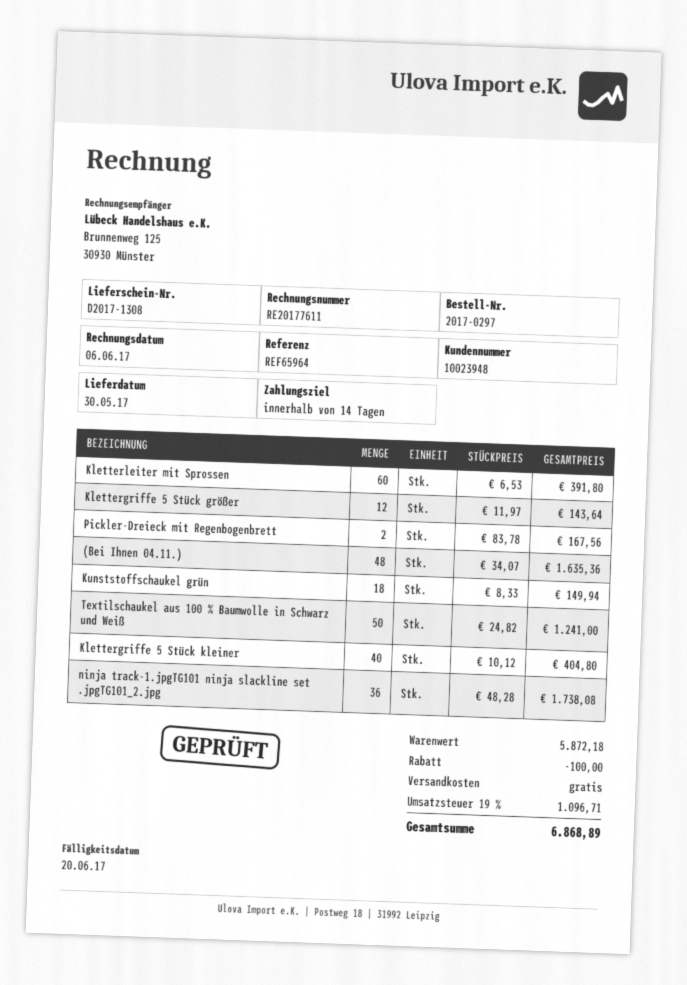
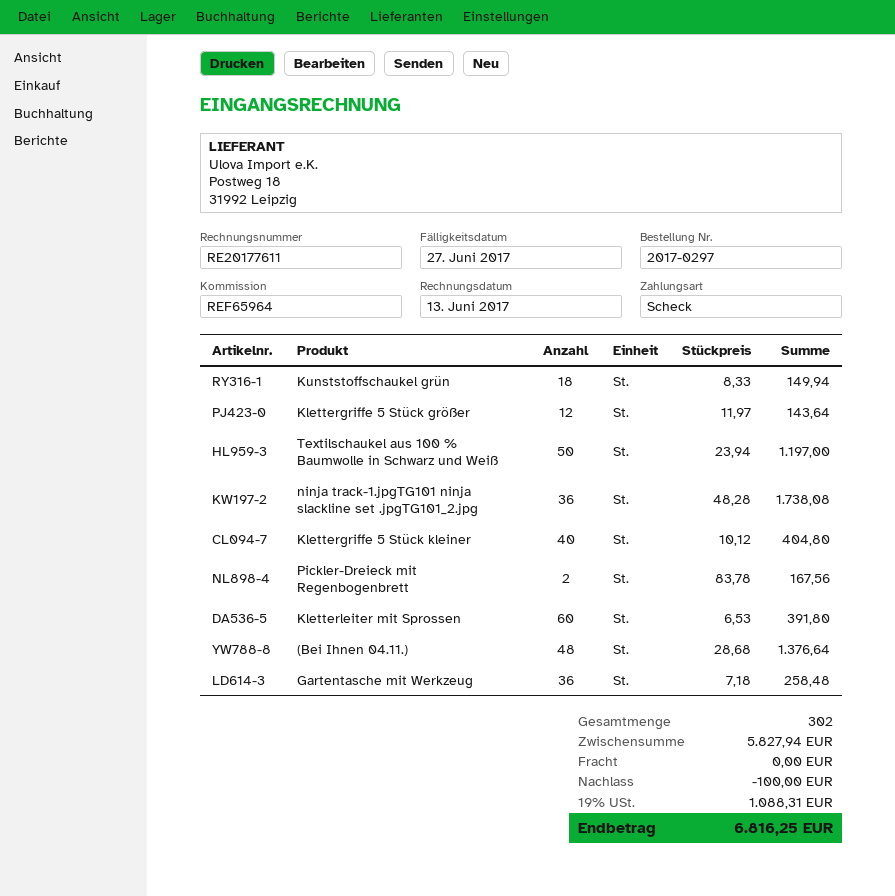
invoice date: 2017-06-06 -> 2017-06-13
due date: 2017-06-20 -> 2017-06-27
(Bei Ihnen 04.11.): 48 x 34.07 = 1635.36 -> 48 x 28.68 = 1376.64
Textilschaukel aus 100 % Baumwolle in Schwarz und Weiß: 50 x 24.82 = 1241.00 -> 50 x 23.94 = 1197.00
Gartentasche mit Werkzeug: none -> 36 x 7.18 = 258.48
subtotal: 5872.18 -> 5827.94
tax: 19% = 1096.71 -> 19% = 1088.31
total: 6868.89 -> 6816.25

